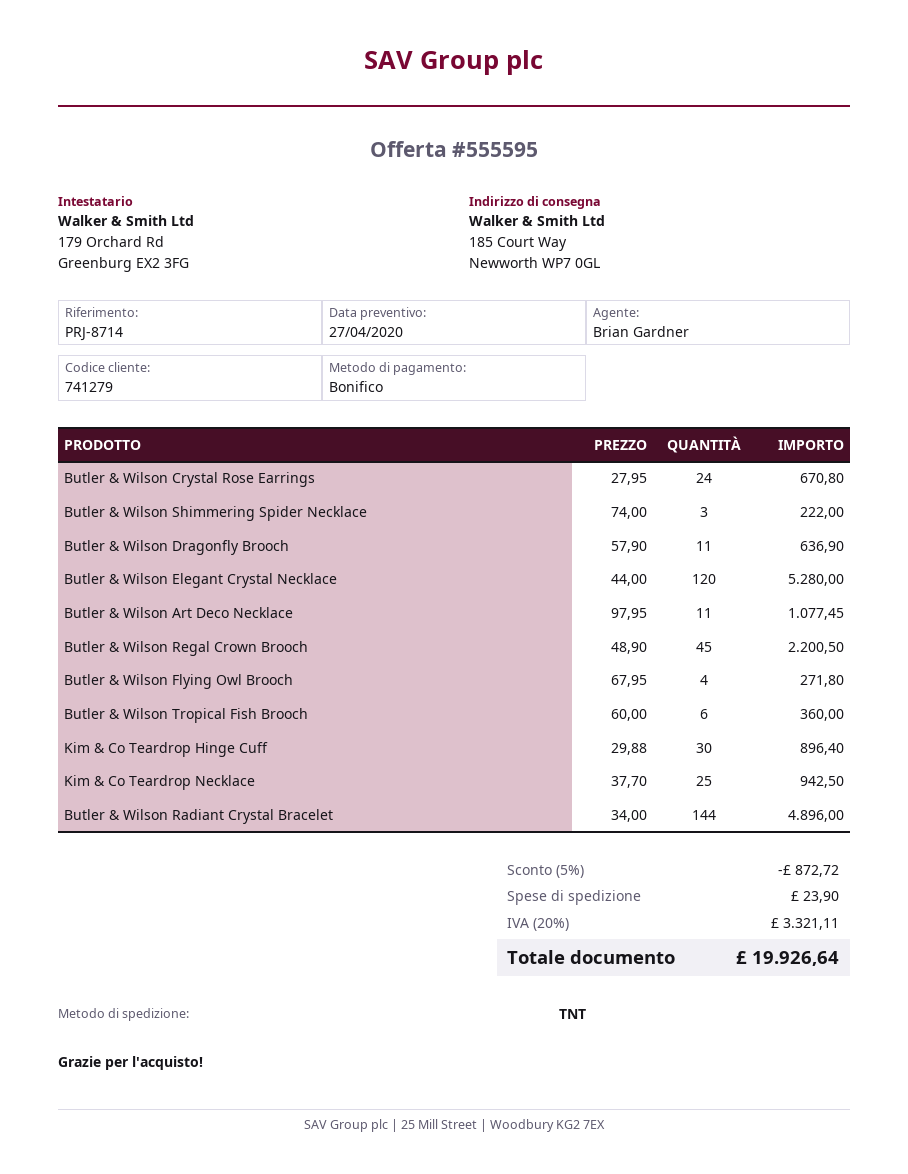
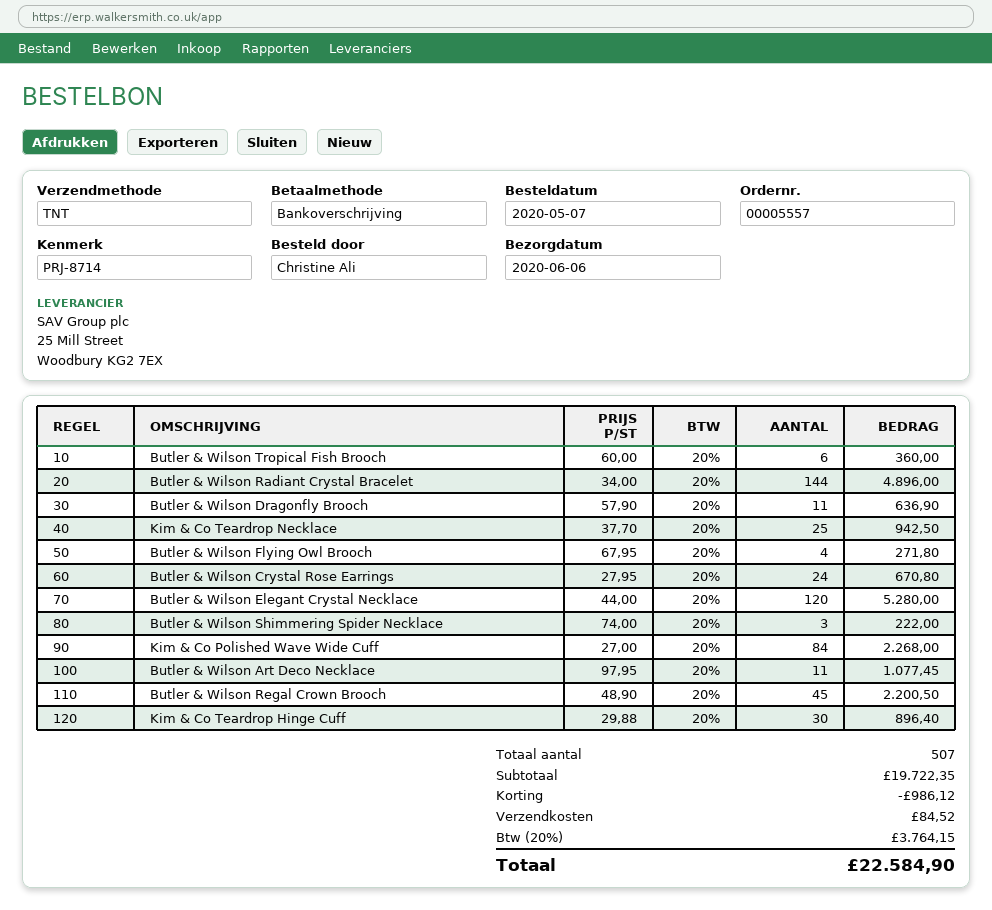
Kim & Co Polished Wave Wide Cuff: none -> 84 x 27.00 = 2268.00
discount: 872.72 -> 986.12
shipping: 23.90 -> 84.52
tax: 20% = 3321.11 -> 20% = 3764.15
total: 19926.64 -> 22584.90

